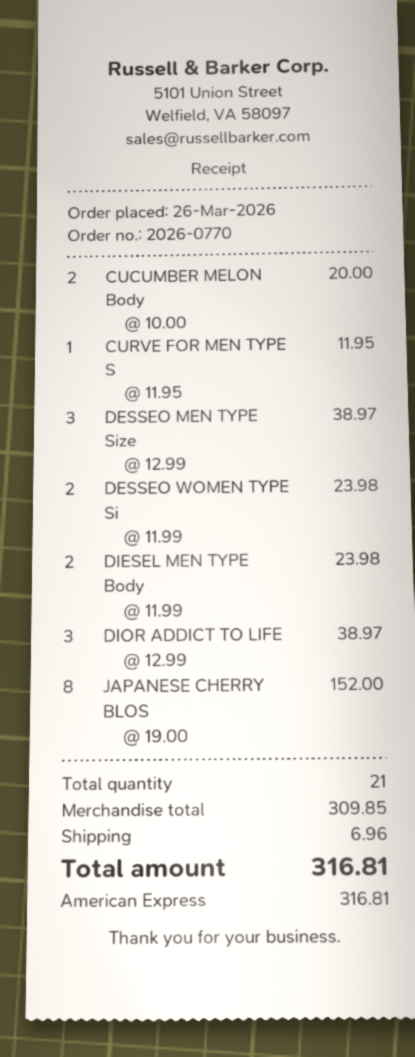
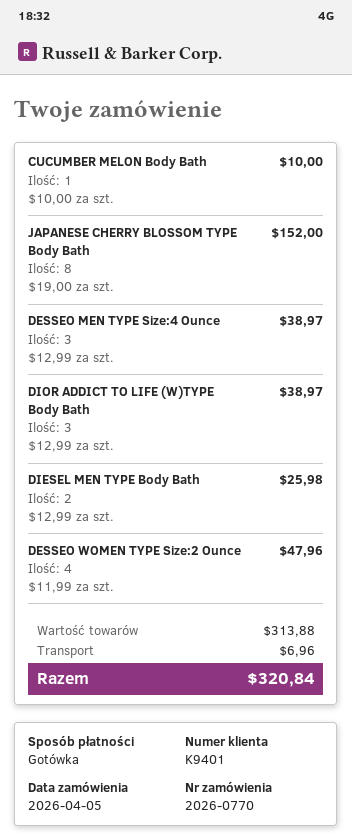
order date: 2026-03-26 -> 2026-04-05
payment method: American Express -> cash
CUCUMBER MELON Body: 2 x 10.00 = 20.00 -> 1 x 10.00 = 10.00
CURVE FOR MEN TYPE S: 1 x 11.95 = 11.95 -> none
DESSEO WOMEN TYPE Si: 2 x 11.99 = 23.98 -> 4 x 11.99 = 47.96
DIESEL MEN TYPE Body: 2 x 11.99 = 23.98 -> 2 x 12.99 = 25.98
subtotal: 309.85 -> 313.88
total: 316.81 -> 320.84

